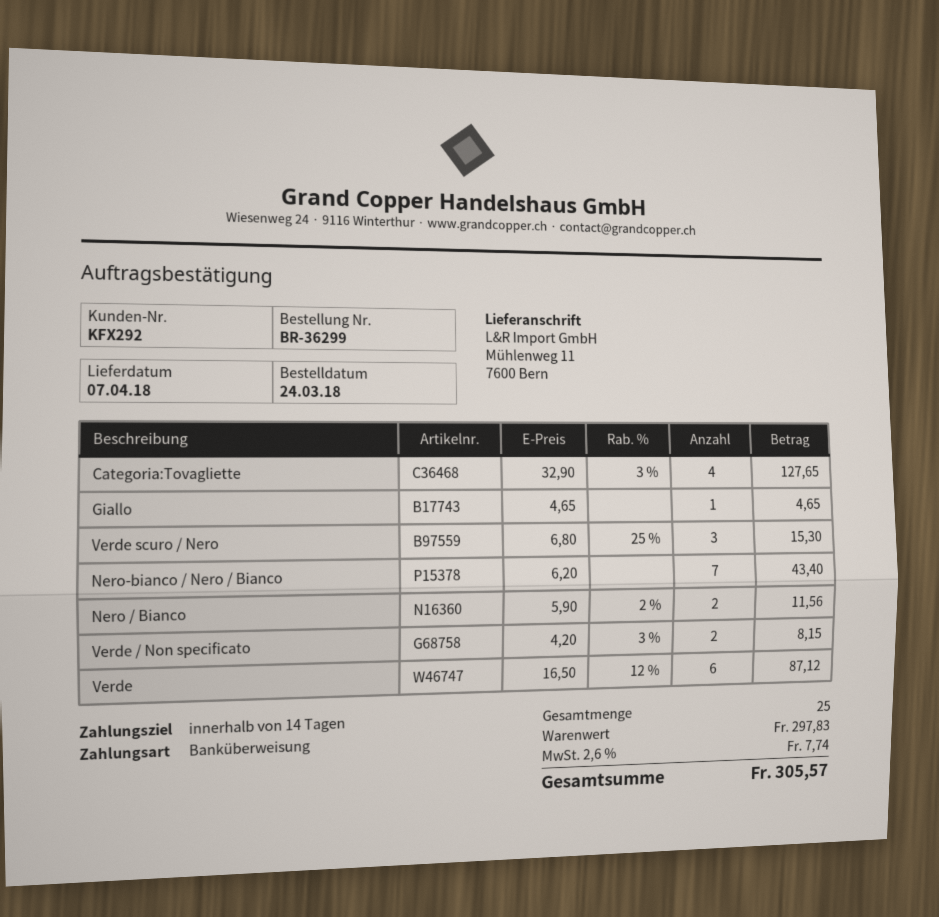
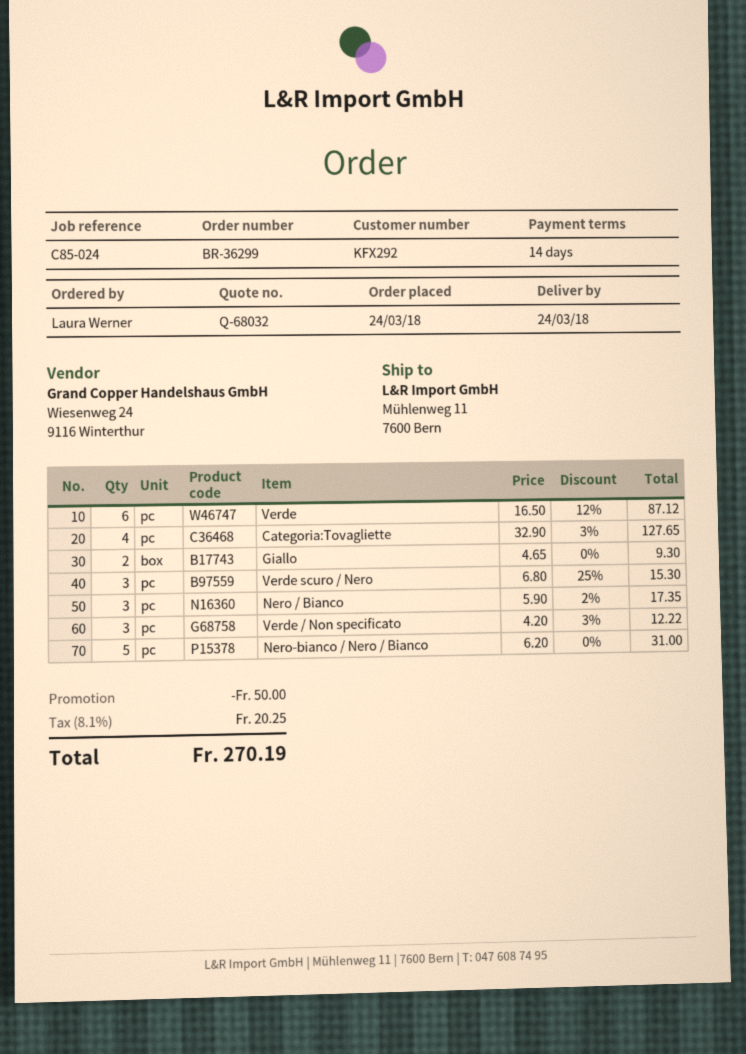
delivery date: 2018-04-07 -> 2018-03-24
Giallo: 1 x 4.65 = 4.65 -> 2 x 4.65 = 9.30
Nero-bianco / Nero / Bianco: 7 x 6.20 = 43.40 -> 5 x 6.20 = 31.00
Nero / Bianco: 2 x 5.90 - 2% = 11.56 -> 3 x 5.90 - 2% = 17.35
Verde / Non specificato: 2 x 4.20 - 3% = 8.15 -> 3 x 4.20 - 3% = 12.22
discount: none -> 50.00
tax: 2.6% = 7.74 -> 8.1% = 20.25
total: 305.57 -> 270.19

